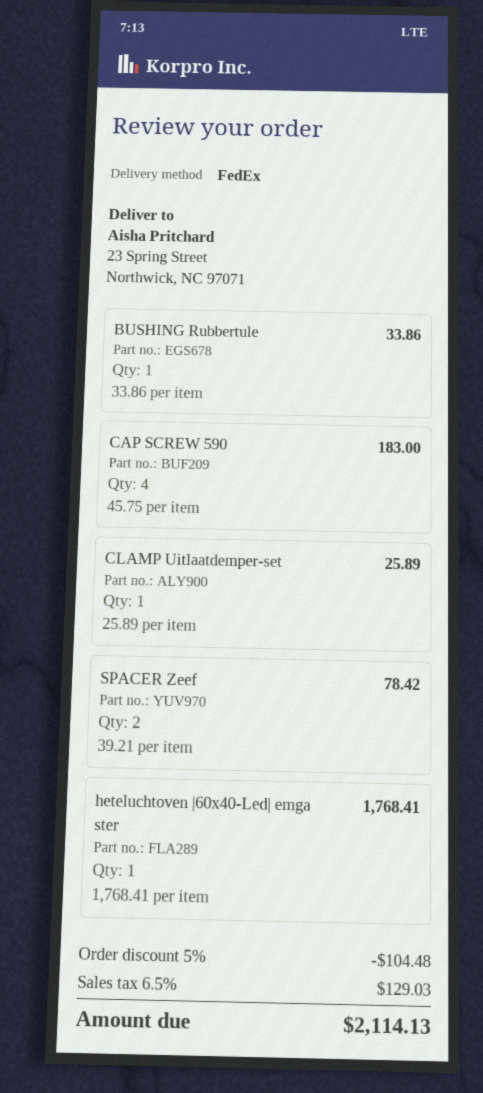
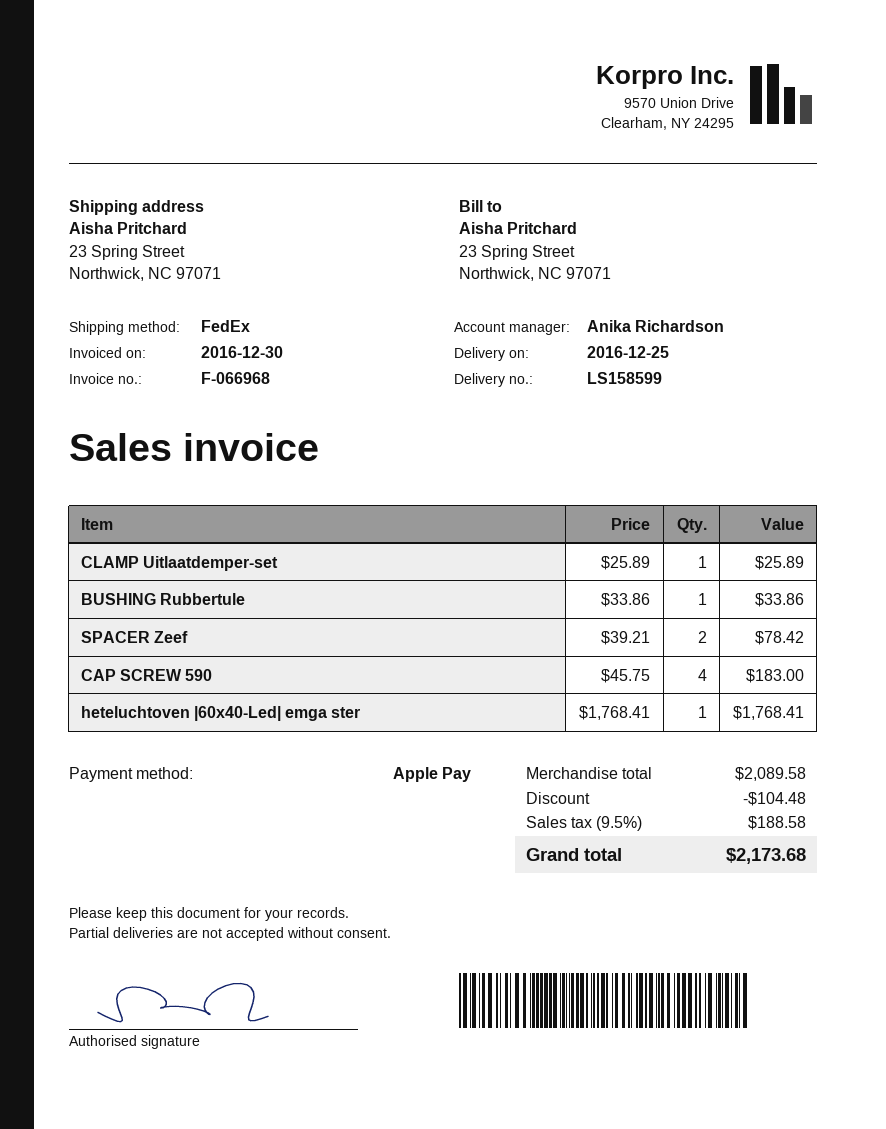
tax: 6.5% = 129.03 -> 9.5% = 188.58
total: 2114.13 -> 2173.68

